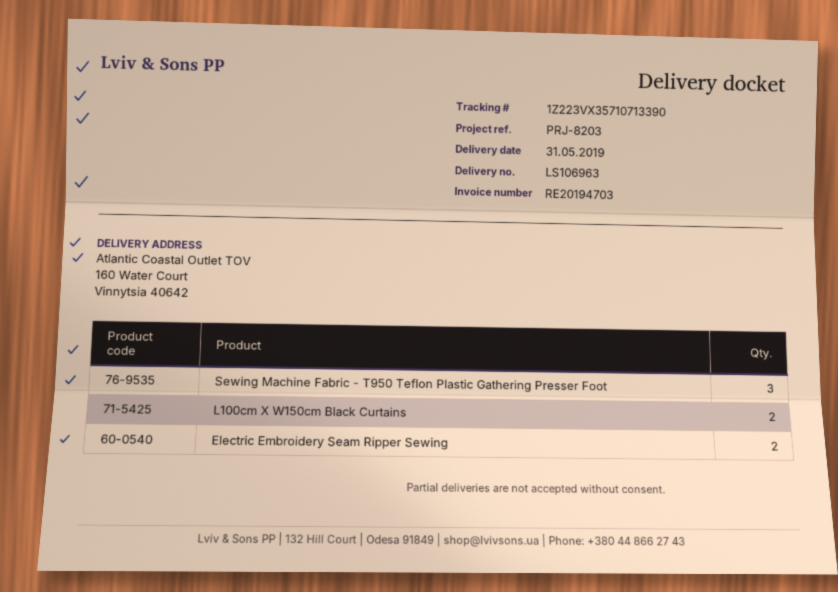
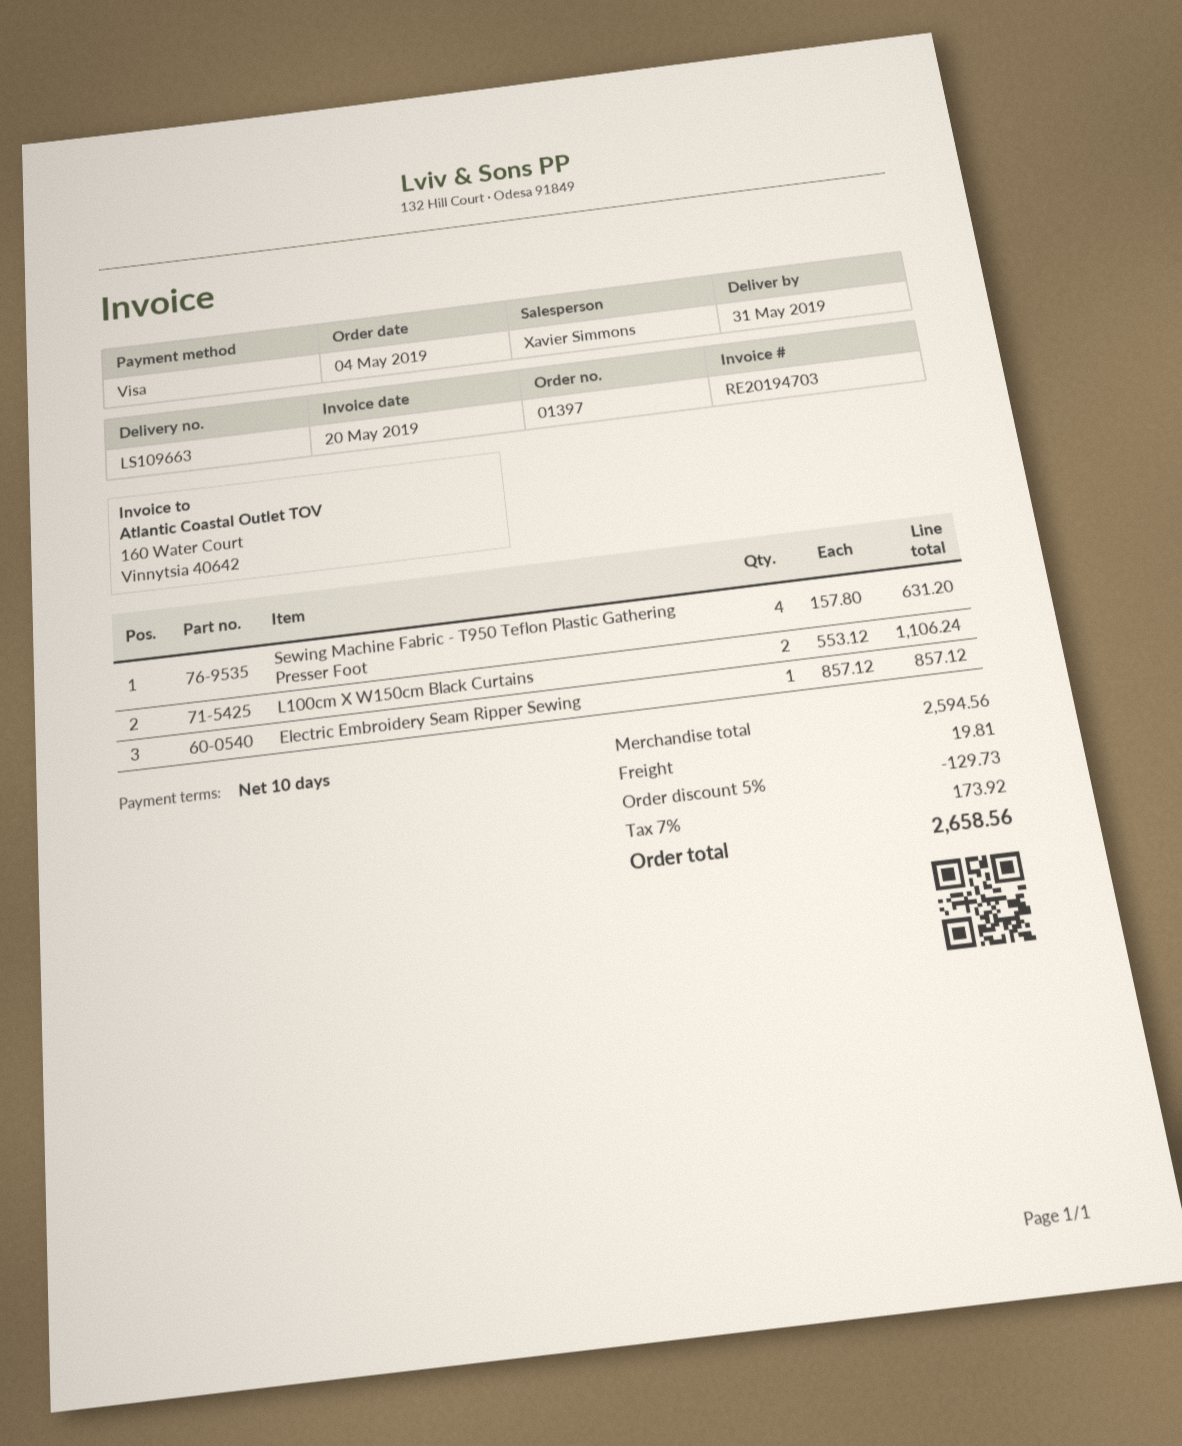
delivery note number: LS106963 -> LS109663
Sewing Machine Fabric - T950 Teflon Plastic Gathering Presser Foot: 3 -> 4
Electric Embroidery Seam Ripper Sewing: 2 -> 1

